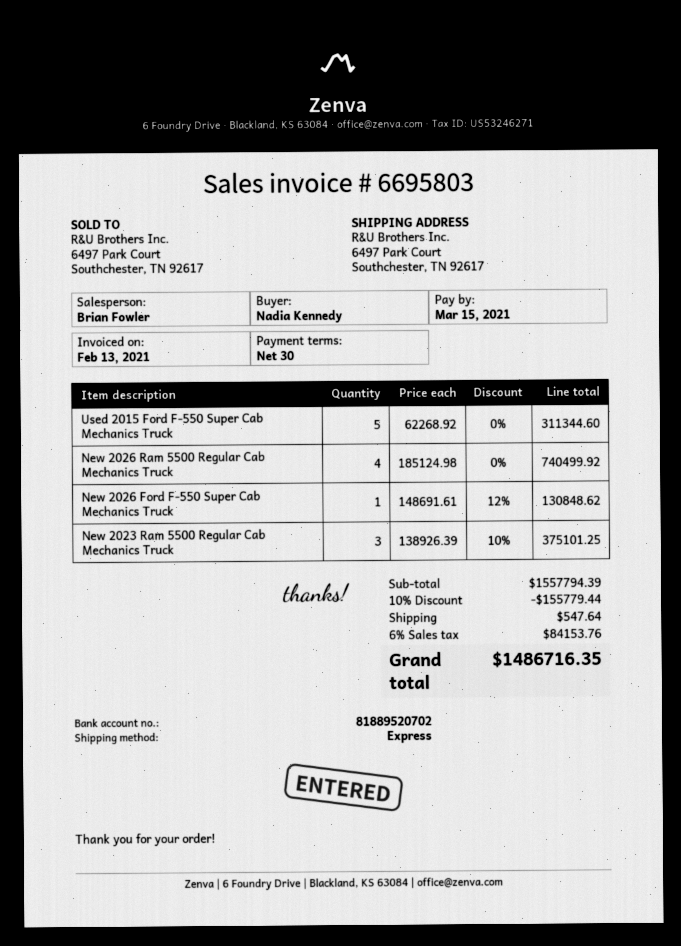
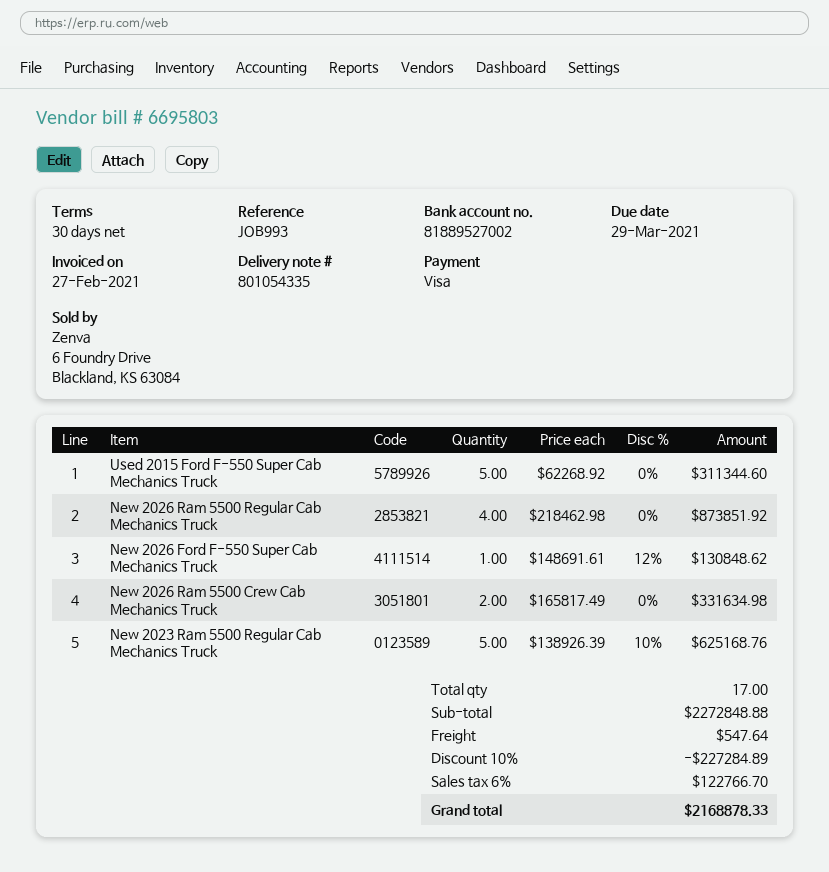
invoice date: 2021-02-13 -> 2021-02-27
due date: 2021-03-15 -> 2021-03-29
bank account: 81889520702 -> 81889527002
New 2026 Ram 5500 Regular Cab Mechanics Truck: 4 x 185124.98 = 740499.92 -> 4 x 218462.98 = 873851.92
New 2023 Ram 5500 Regular Cab Mechanics Truck: 3 x 138926.39 - 10% = 375101.25 -> 5 x 138926.39 - 10% = 625168.76
New 2026 Ram 5500 Crew Cab Mechanics Truck: none -> 2 x 165817.49 = 331634.98
subtotal: 1557794.39 -> 2272848.88
discount: 10% = 155779.44 -> 10% = 227284.89
tax: 6% = 84153.76 -> 6% = 122766.70
total: 1486716.35 -> 2168878.33

